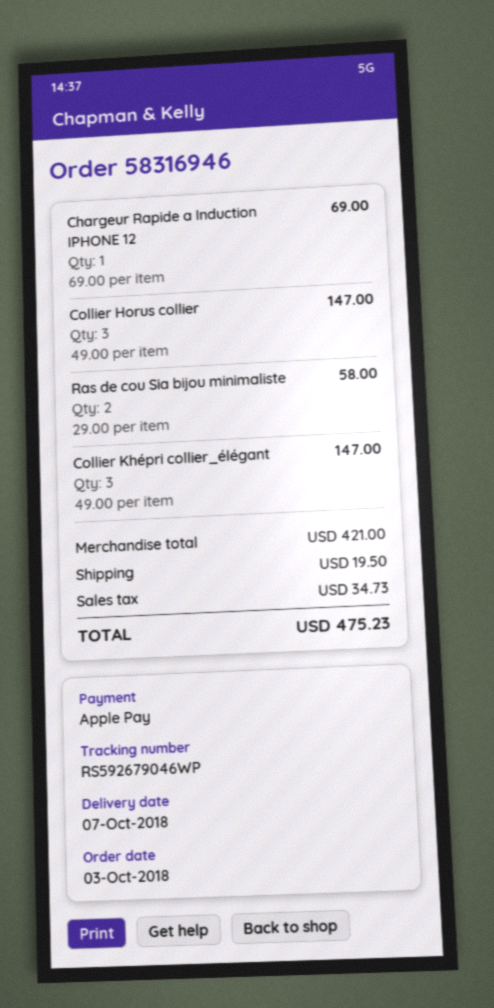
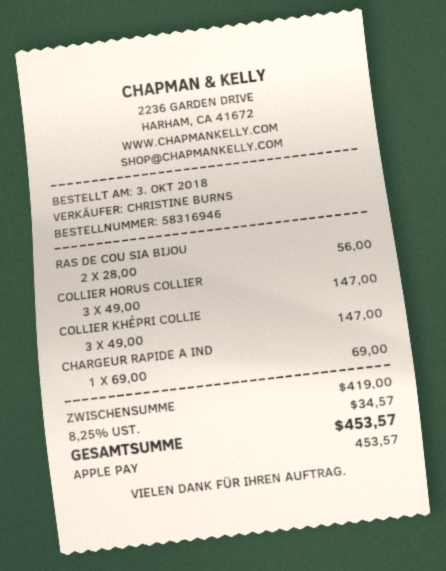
Ras de cou Sia bijou minimaliste: 2 x 29.00 = 58.00 -> 2 x 28.00 = 56.00
subtotal: 421.00 -> 419.00
shipping: 19.50 -> none
tax: 34.73 -> 34.57
total: 475.23 -> 453.57

